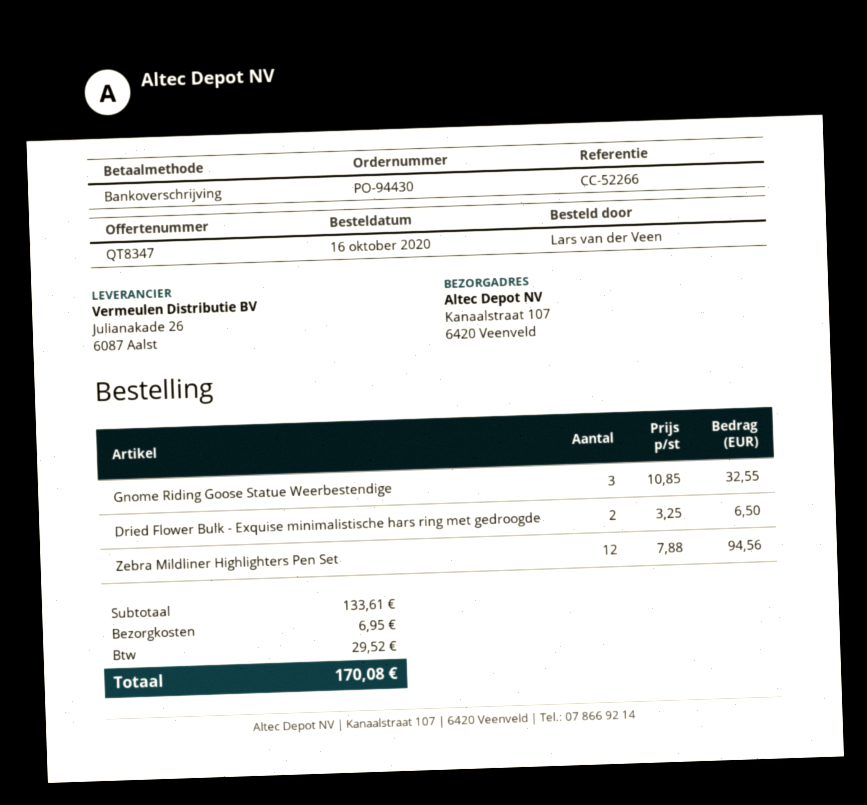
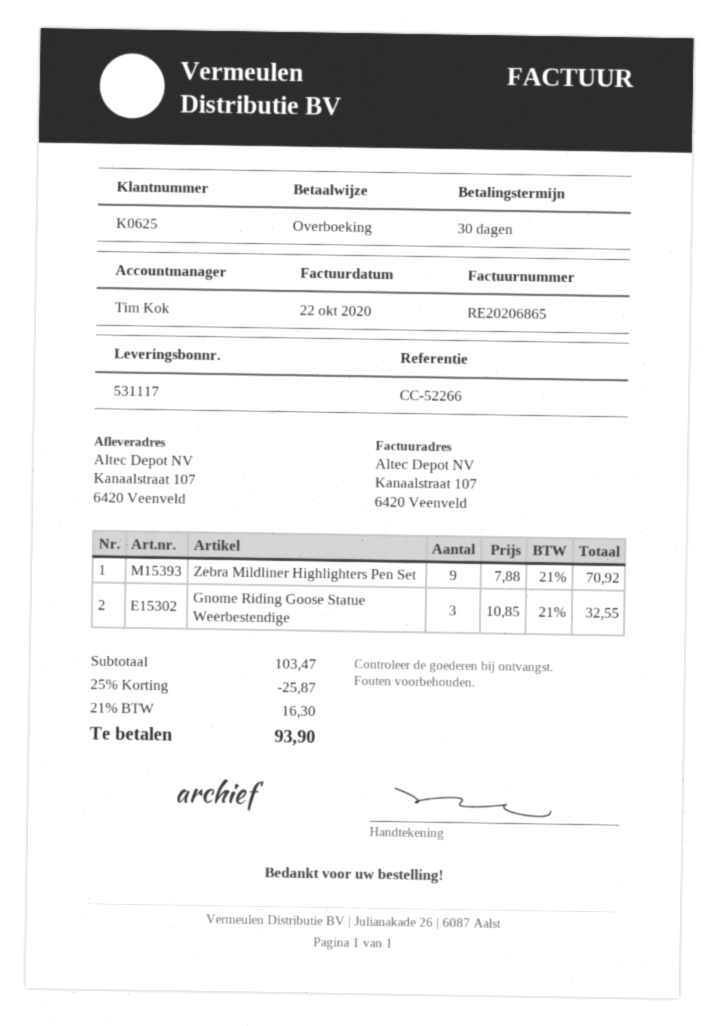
Dried Flower Bulk - Exquise minimalistische hars ring met gedroogde: 2 x 3.25 = 6.50 -> none
Zebra Mildliner Highlighters Pen Set: 12 x 7.88 = 94.56 -> 9 x 7.88 = 70.92
subtotal: 133.61 -> 103.47
discount: none -> 25% = 25.87
shipping: 6.95 -> none
tax: 29.52 -> 16.30
total: 170.08 -> 93.90

